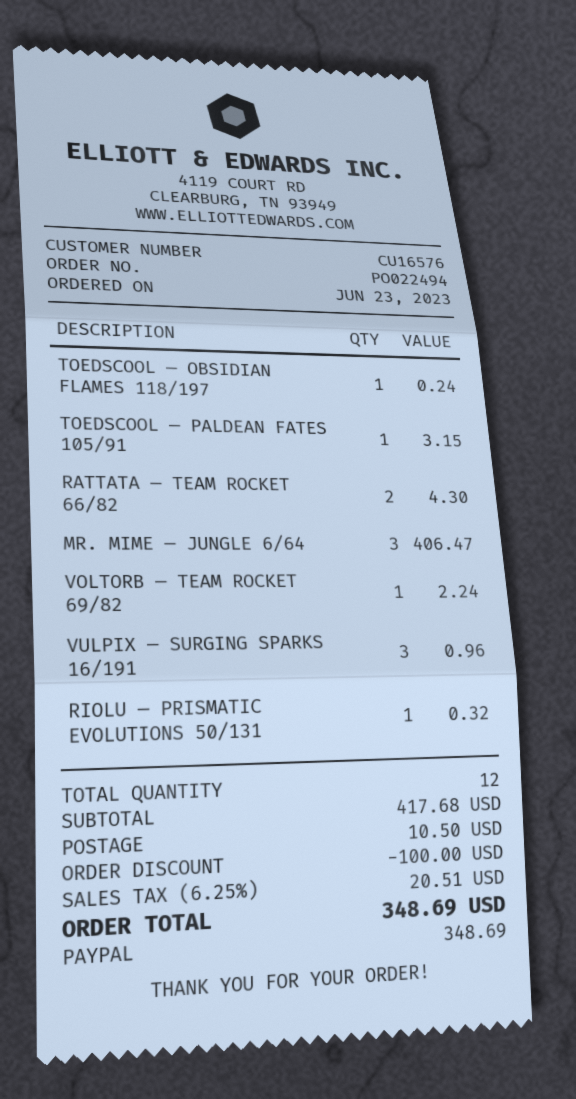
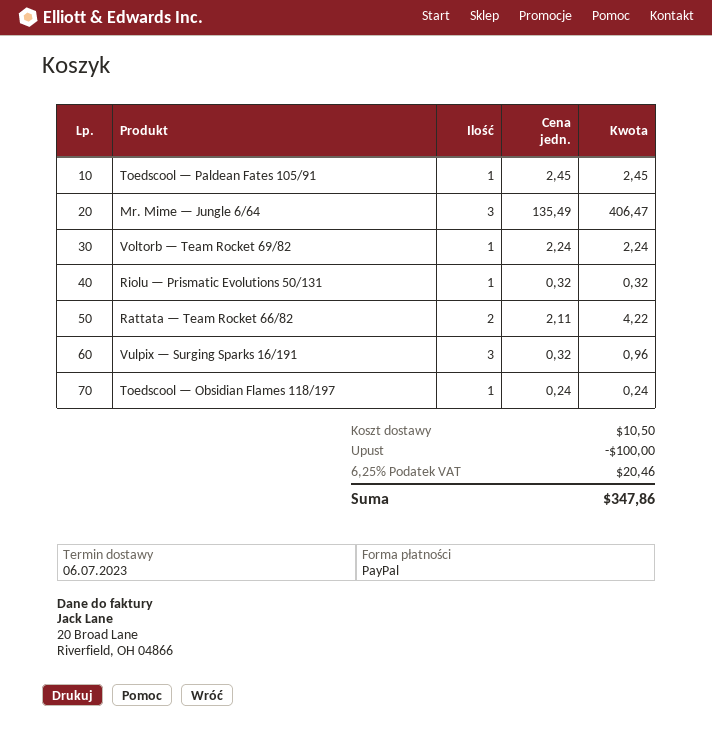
TOEDSCOOL — PALDEAN FATES 105/91: 1 for 3.15 -> 1 for 2.45
RATTATA — TEAM ROCKET 66/82: 2 for 4.30 -> 2 for 4.22
tax: 6.25% = 20.51 -> 6.25% = 20.46
total: 348.69 -> 347.86

